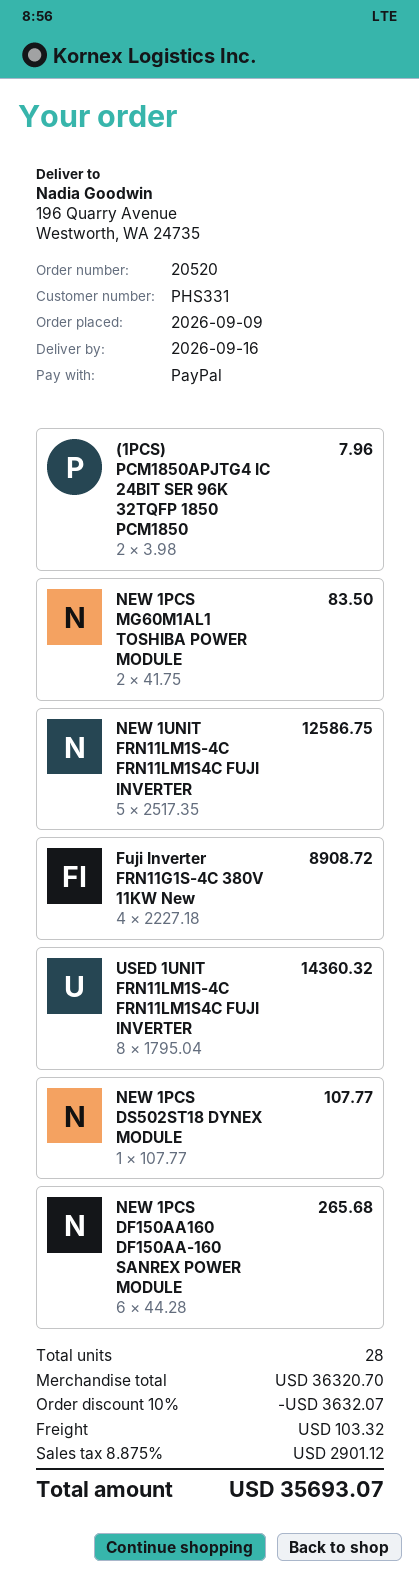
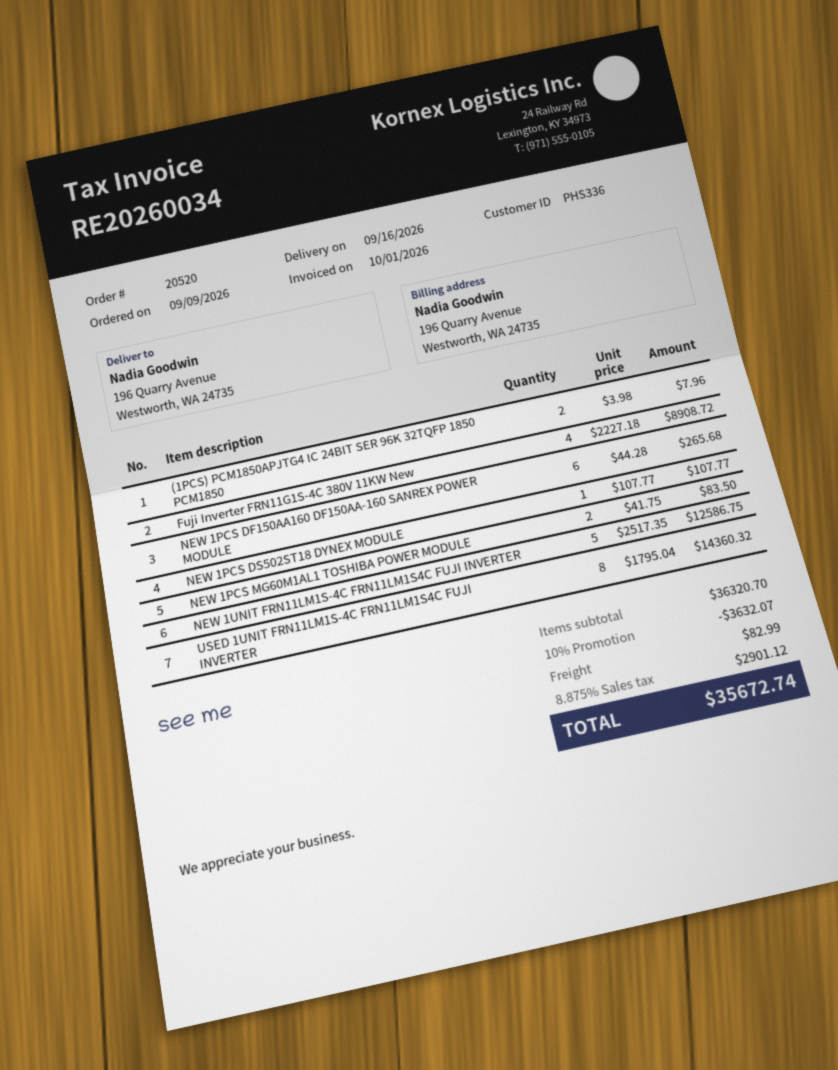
customer number: PHS331 -> PHS336
shipping: 103.32 -> 82.99
total: 35693.07 -> 35672.74

